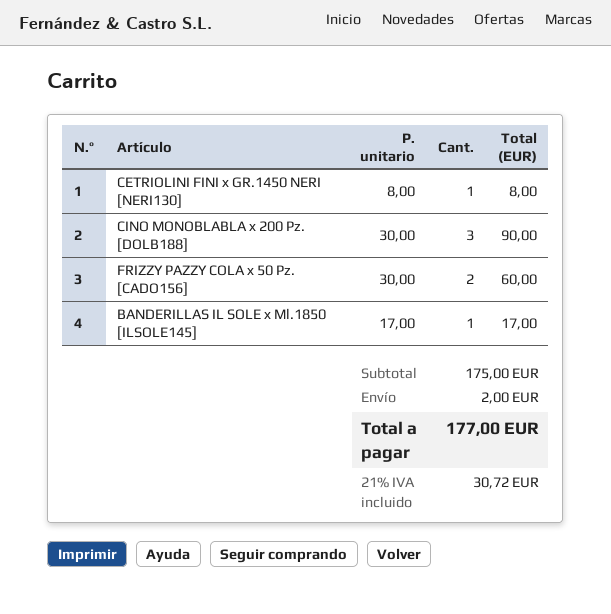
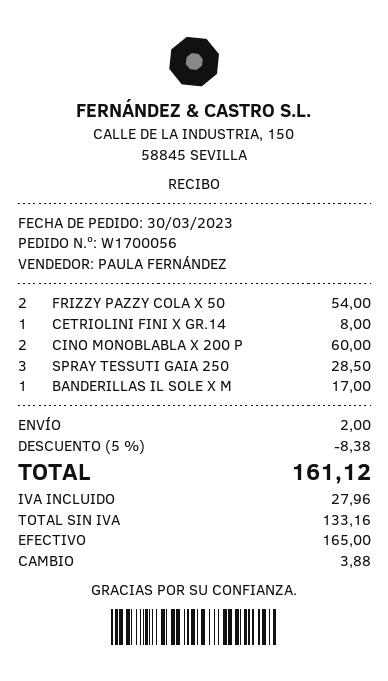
CINO MONOBLABLA x 200 Pz. [DOLB188]: 3 for 90.00 -> 2 for 60.00
FRIZZY PAZZY COLA x 50 Pz. [CADO156]: 2 for 60.00 -> 2 for 54.00
SPRAY TESSUTI GAIA 250: none -> 3 for 28.50
discount: none -> 5% = 8.38
tax: 30.72 -> 27.96
total: 177.00 -> 161.12

